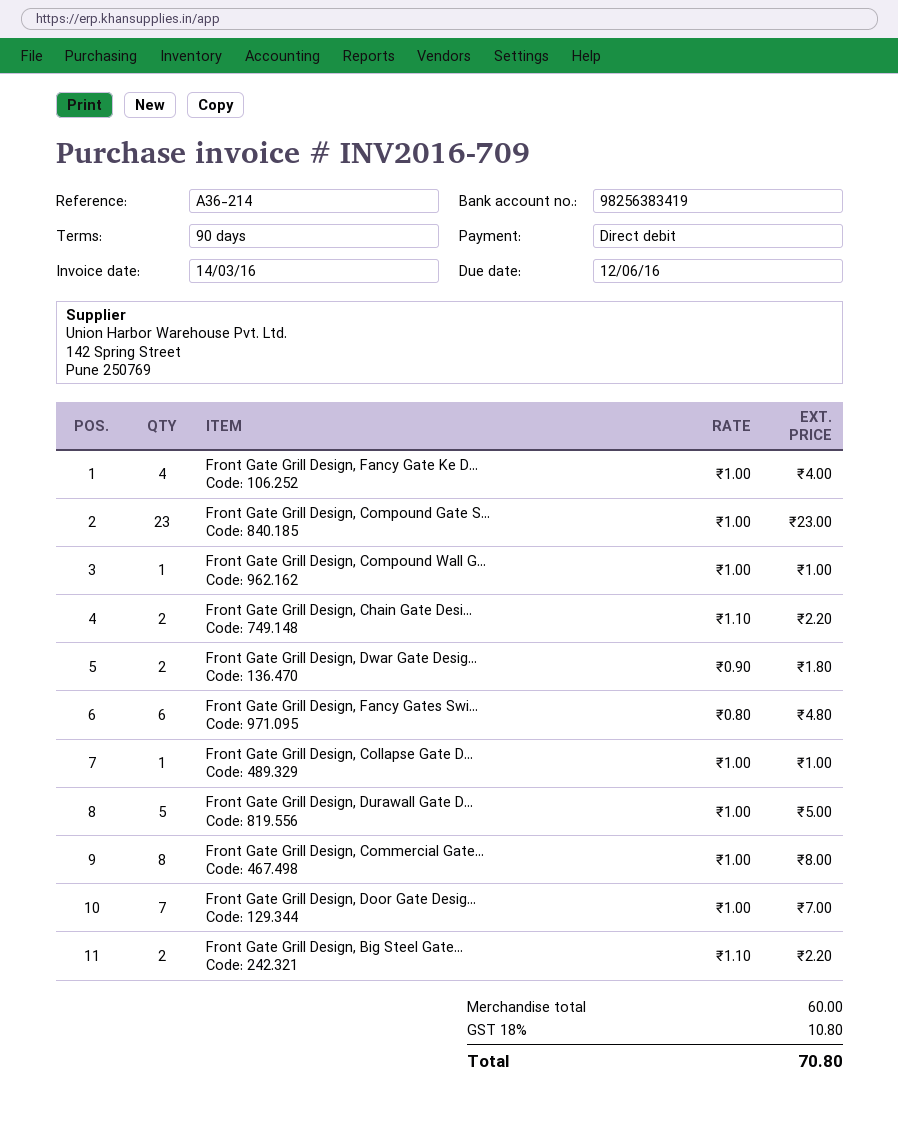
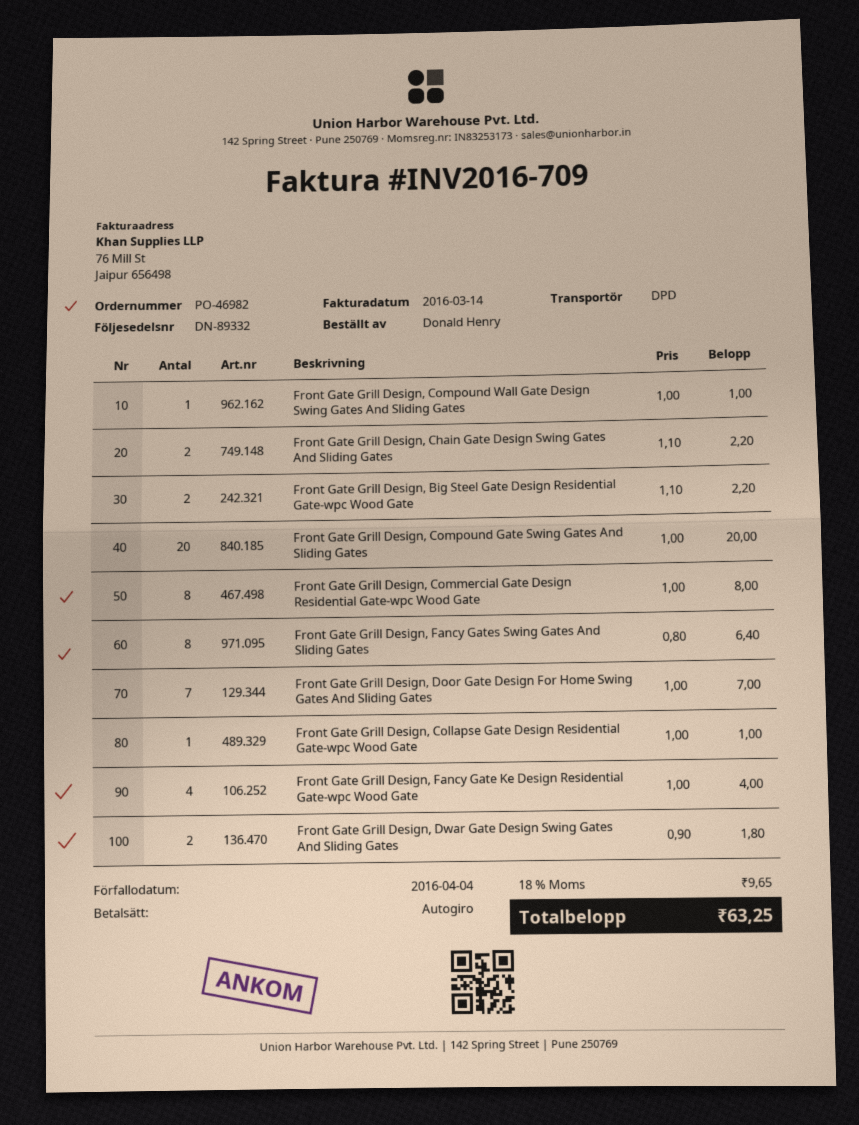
due date: 2016-06-12 -> 2016-04-04
Front Gate Grill Design, Compound Gate S...: 23 x 1.00 = 23.00 -> 20 x 1.00 = 20.00
Front Gate Grill Design, Fancy Gates Swi...: 6 x 0.80 = 4.80 -> 8 x 0.80 = 6.40
Front Gate Grill Design, Durawall Gate D...: 5 x 1.00 = 5.00 -> none
tax: 18% = 10.80 -> 18% = 9.65
total: 70.80 -> 63.25

